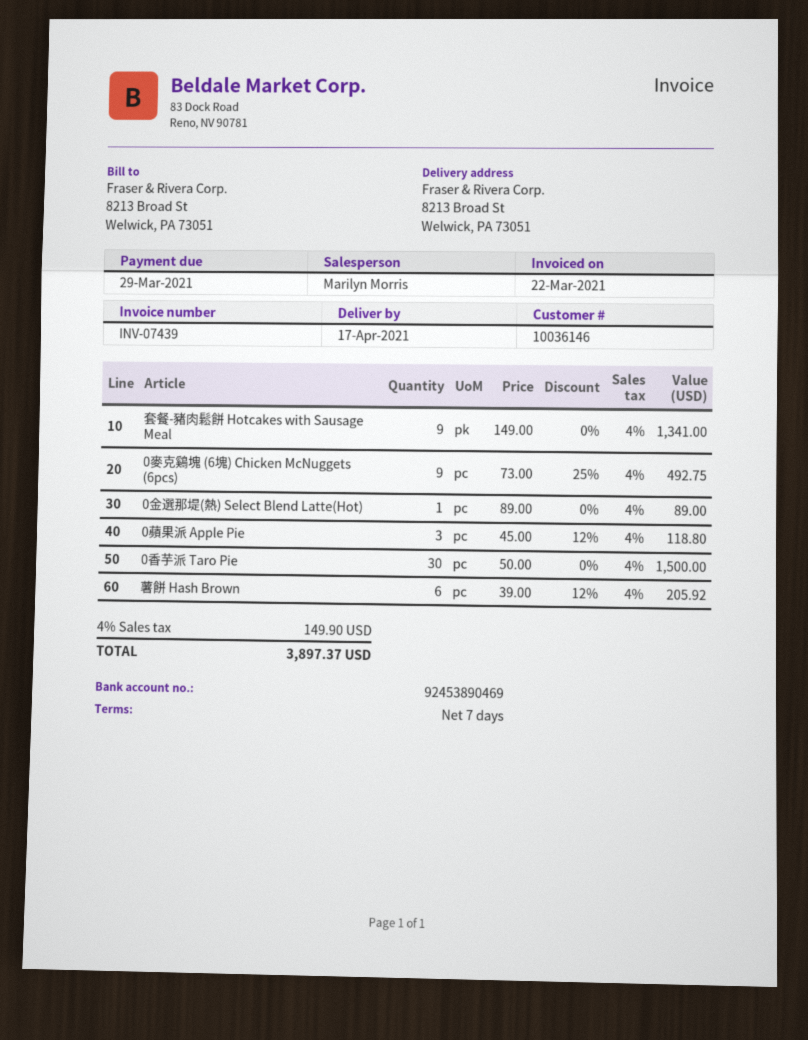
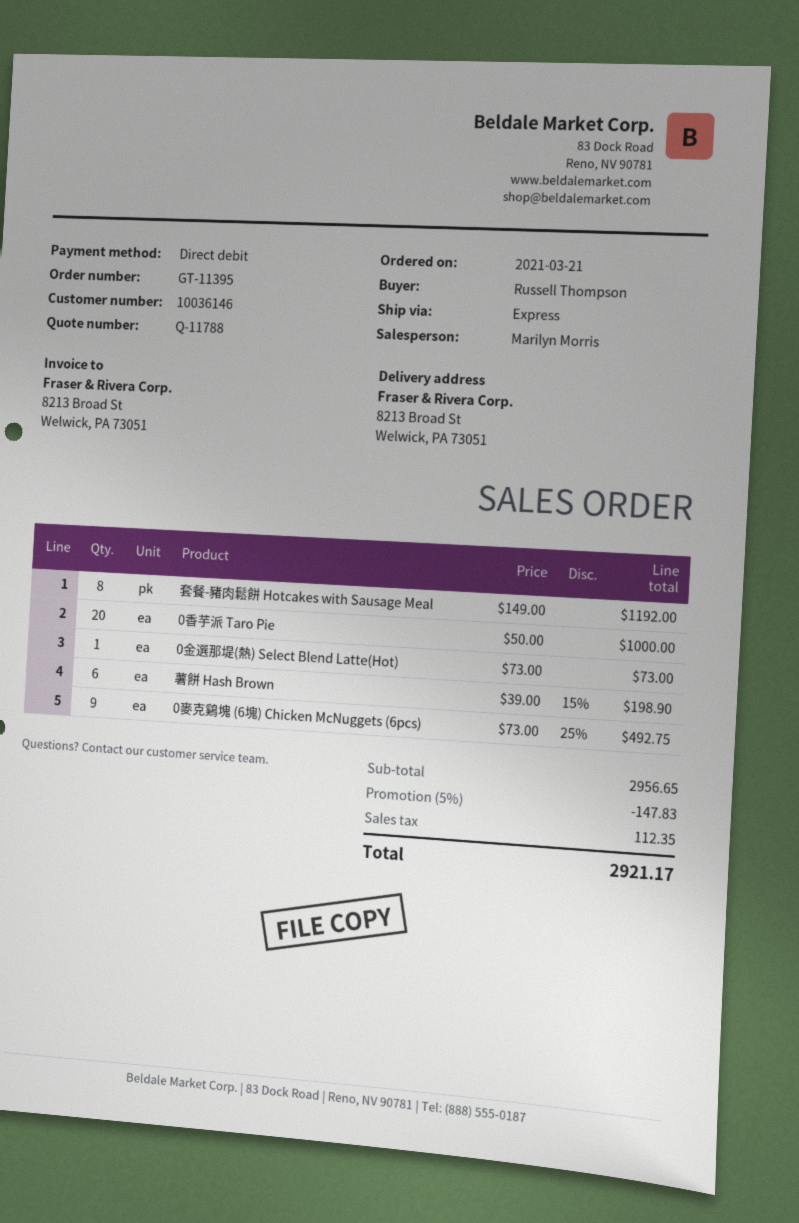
套餐-豬肉鬆餅 Hotcakes with Sausage Meal: 9 x 149.00 = 1341.00 -> 8 x 149.00 = 1192.00
0金選那堤(熱) Select Blend Latte(Hot): 1 x 89.00 = 89.00 -> 1 x 73.00 = 73.00
0蘋果派 Apple Pie: 3 x 45.00 - 12% = 118.80 -> none
0香芋派 Taro Pie: 30 x 50.00 = 1500.00 -> 20 x 50.00 = 1000.00
薯餅 Hash Brown: 6 x 39.00 - 12% = 205.92 -> 6 x 39.00 - 15% = 198.90
discount: none -> 5% = 147.83
tax: 149.90 -> 112.35
total: 3897.37 -> 2921.17

